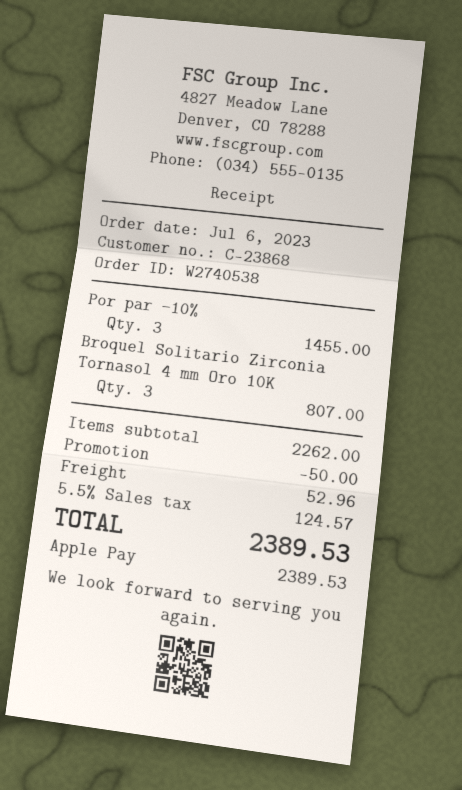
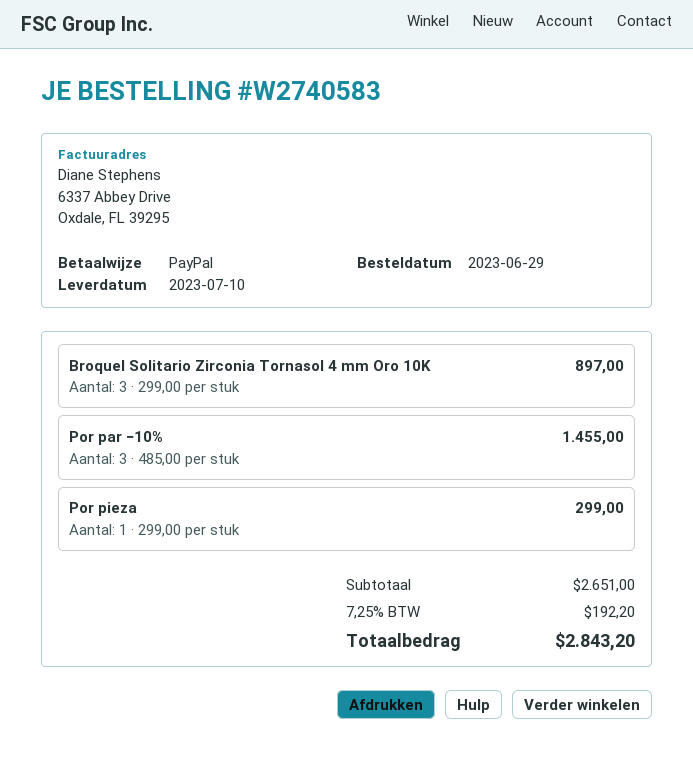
order number: W2740538 -> W2740583
order date: 2023-07-06 -> 2023-06-29
payment method: Apple Pay -> PayPal
Broquel Solitario Zirconia Tornasol 4 mm Oro 10K: 3 for 807.00 -> 3 for 897.00
Por pieza: none -> 1 for 299.00
subtotal: 2262.00 -> 2651.00
discount: 50.00 -> none
shipping: 52.96 -> none
tax: 5.5% = 124.57 -> 7.25% = 192.20
total: 2389.53 -> 2843.20

